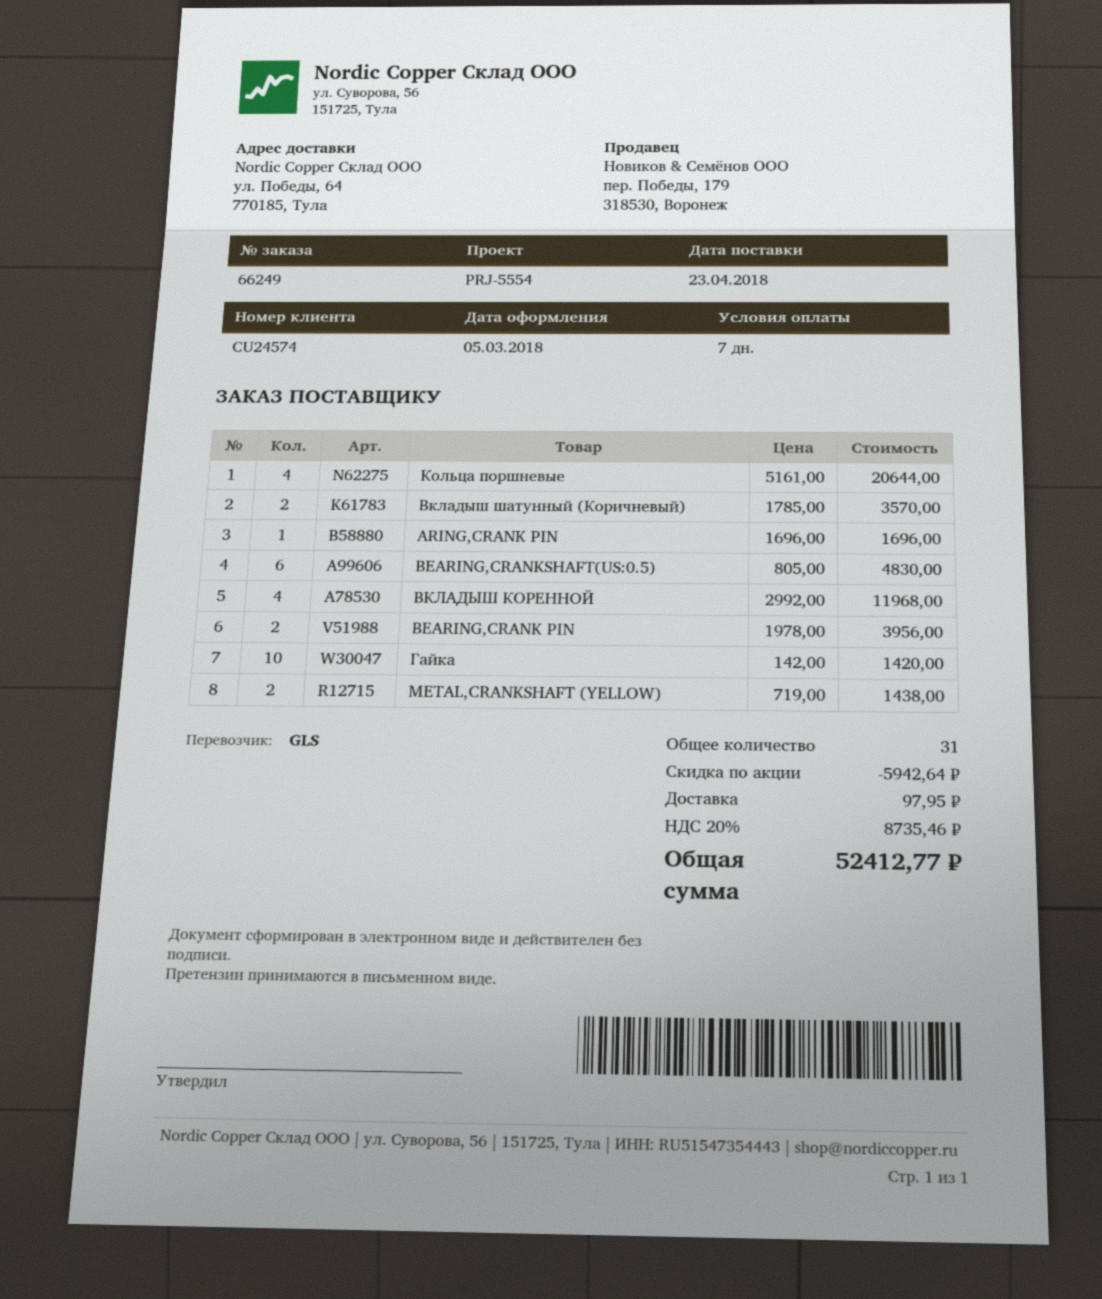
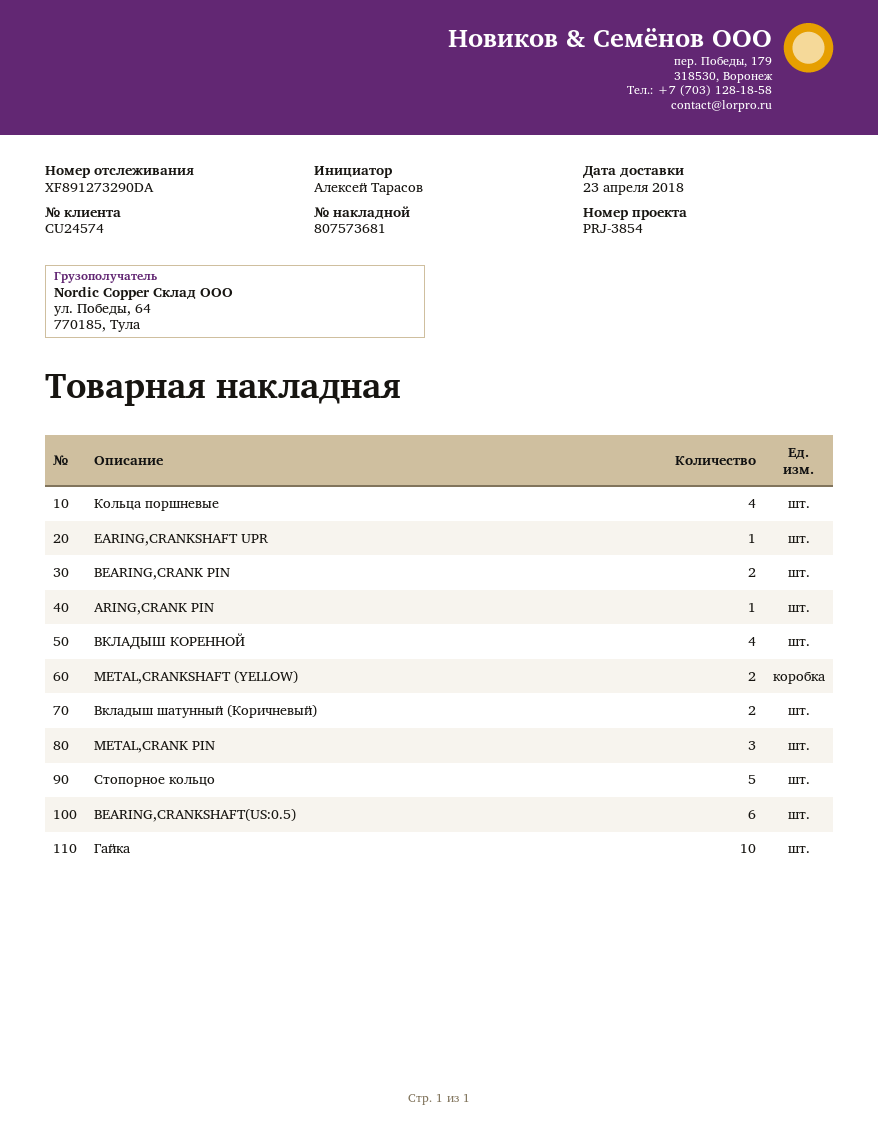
reference: PRJ-5554 -> PRJ-3854
EARING,CRANKSHAFT UPR: none -> 1
METAL,CRANK PIN: none -> 3
Стопорное кольцо: none -> 5

